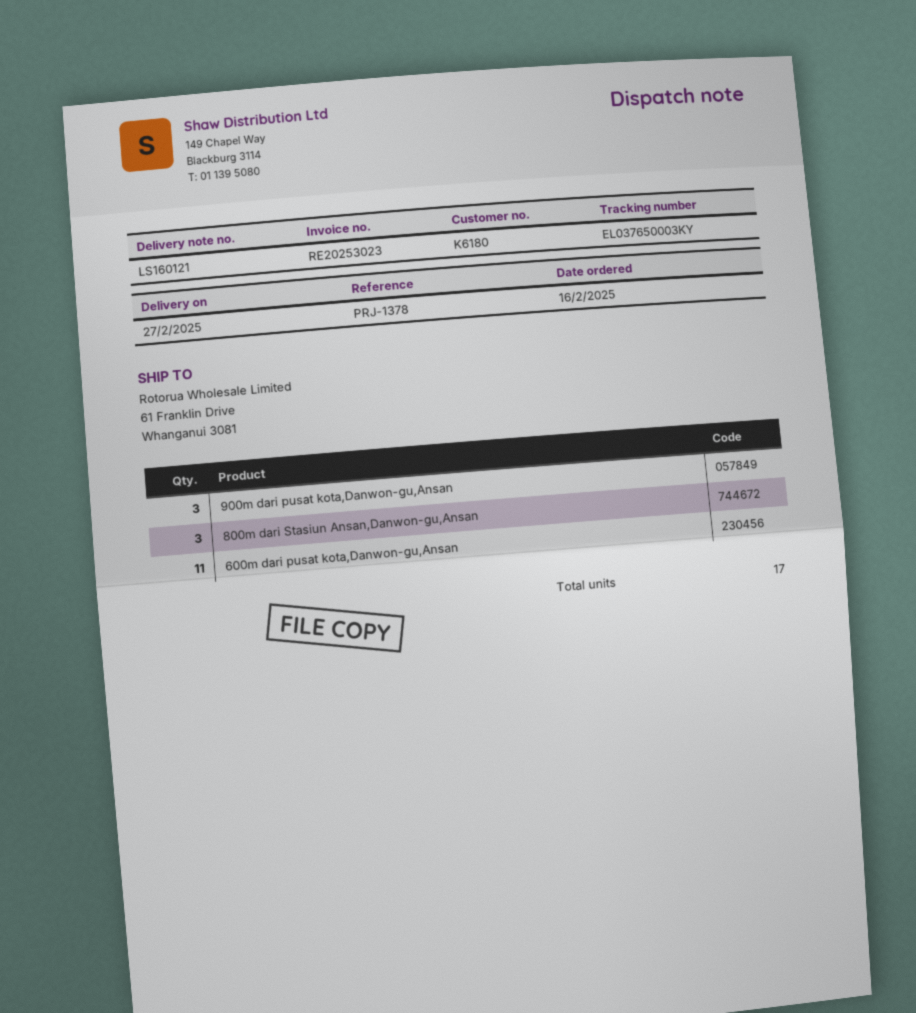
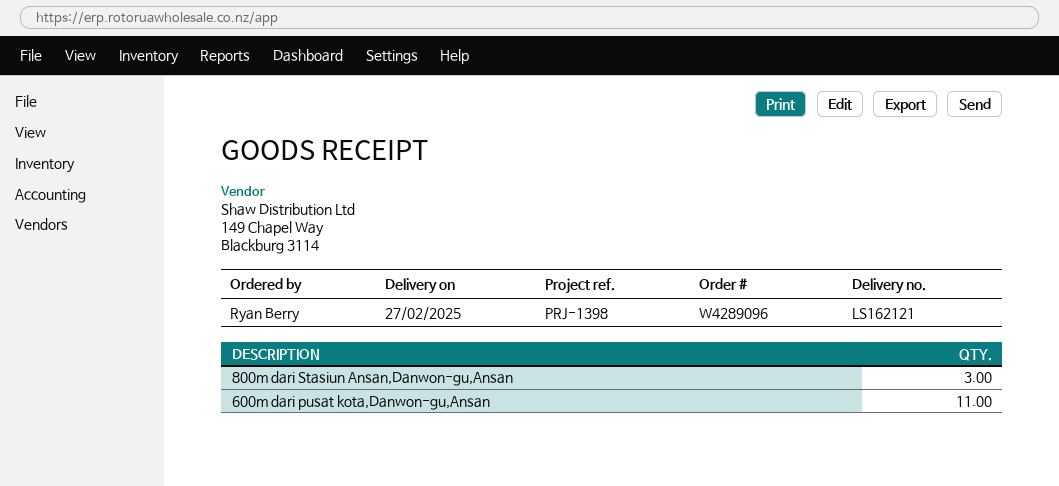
delivery note number: LS160121 -> LS162121
reference: PRJ-1378 -> PRJ-1398
900m dari pusat kota,Danwon-gu,Ansan: 3 -> none

